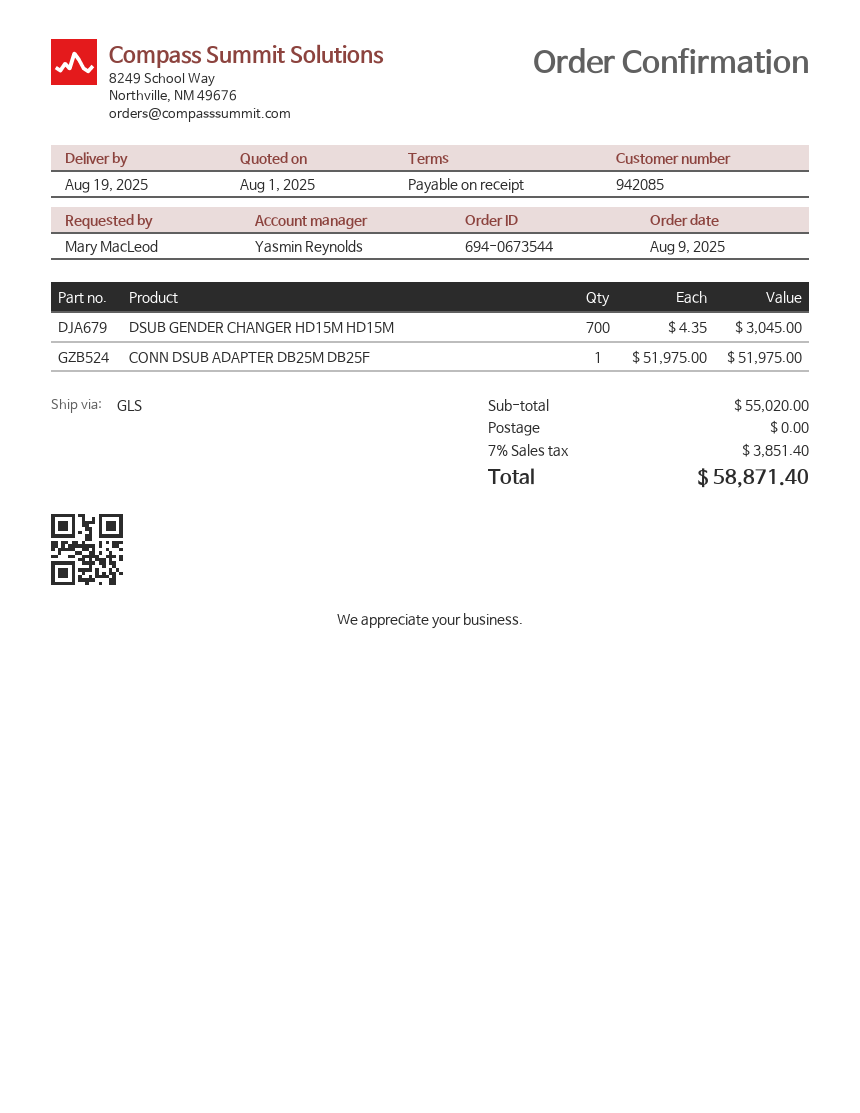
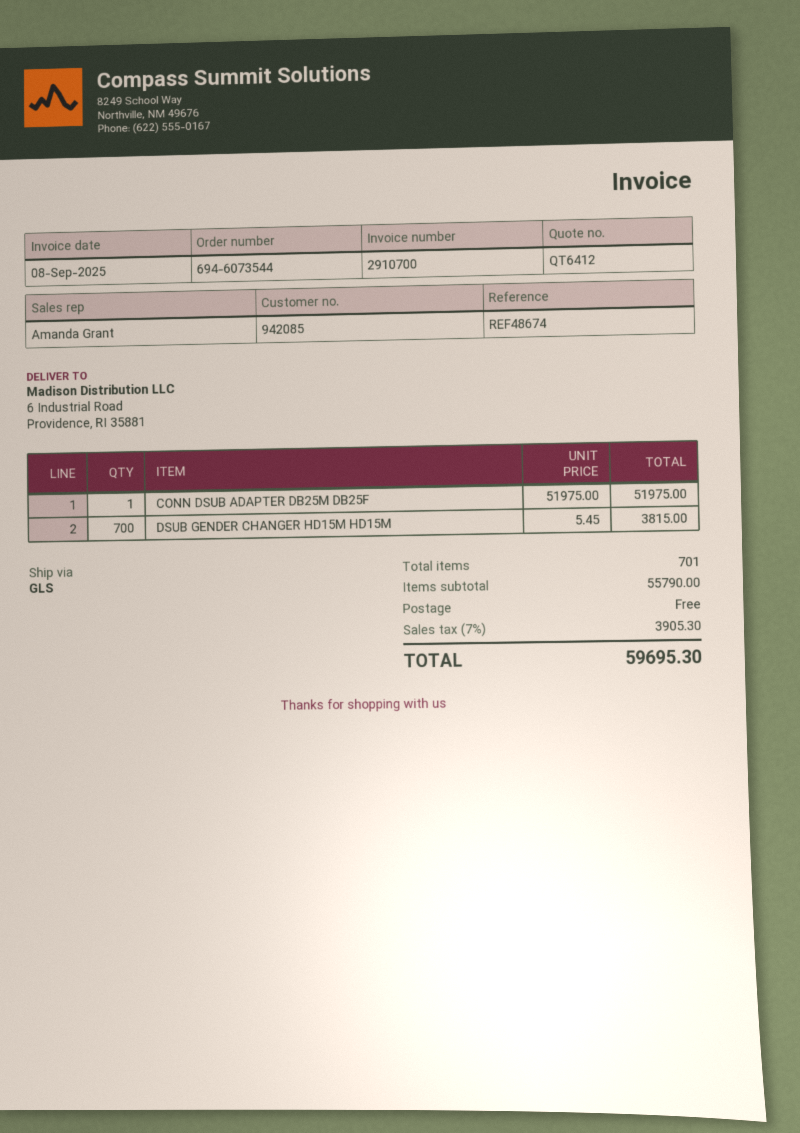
order number: 694-0673544 -> 694-6073544
sales rep: Yasmin Reynolds -> Amanda Grant
DSUB GENDER CHANGER HD15M HD15M: 700 x 4.35 = 3045.00 -> 700 x 5.45 = 3815.00
subtotal: 55020.00 -> 55790.00
tax: 7% = 3851.40 -> 7% = 3905.30
total: 58871.40 -> 59695.30

